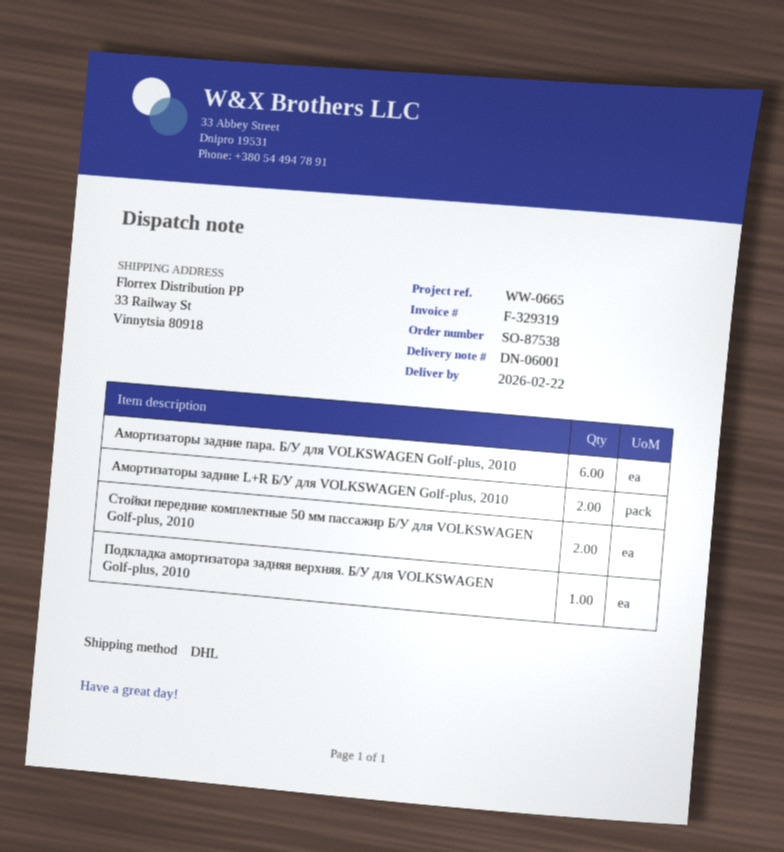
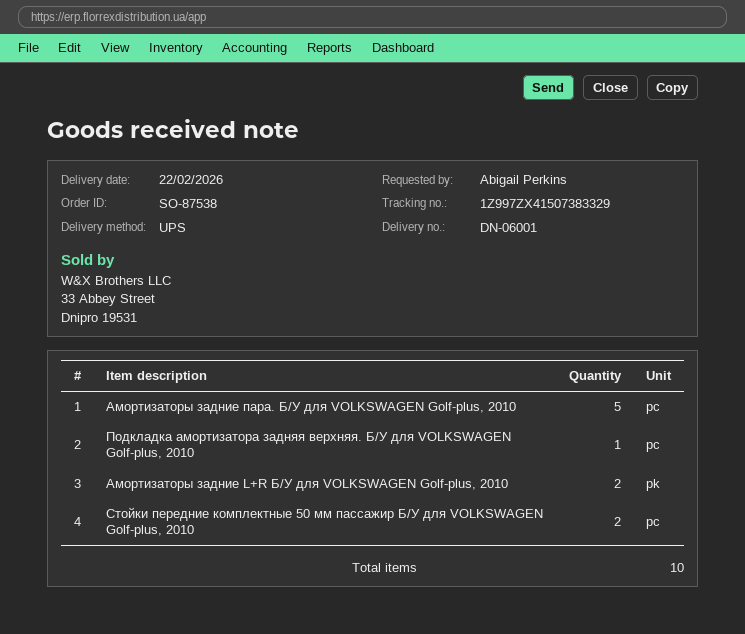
shipping method: DHL -> UPS
Амортизаторы задние пара. Б/У для VOLKSWAGEN Golf-plus, 2010: 6 -> 5

